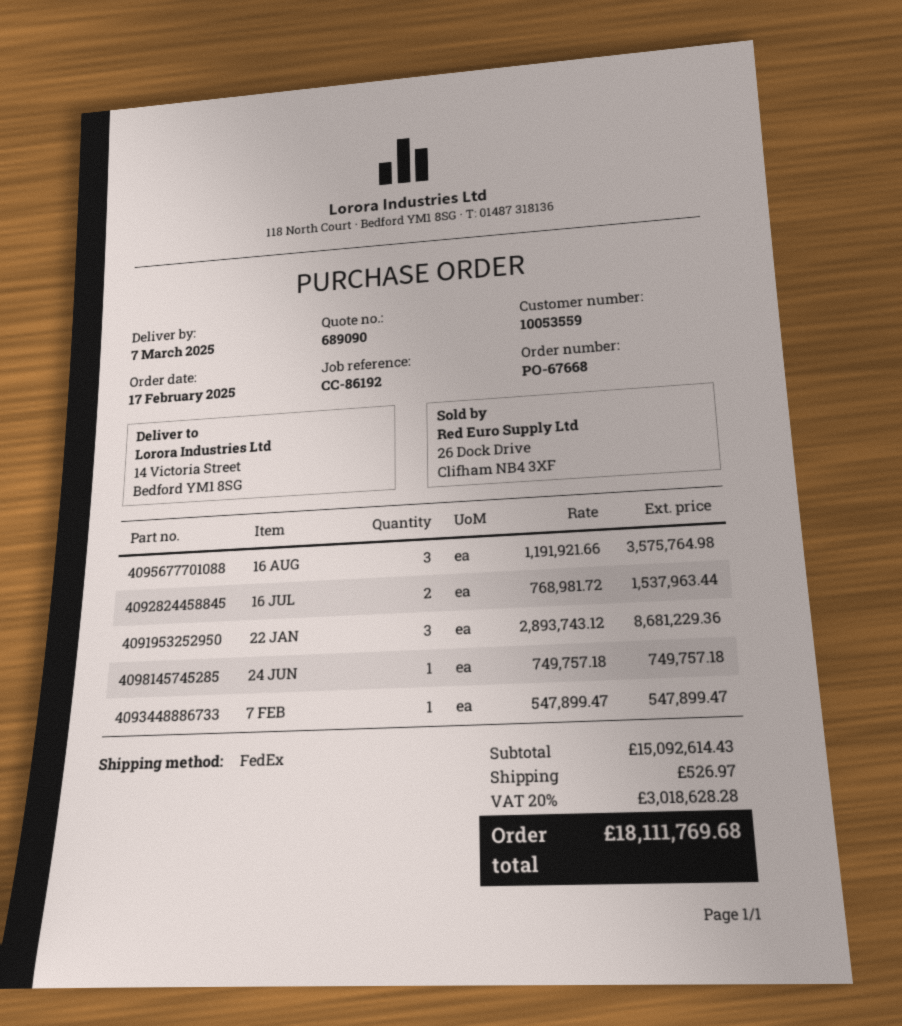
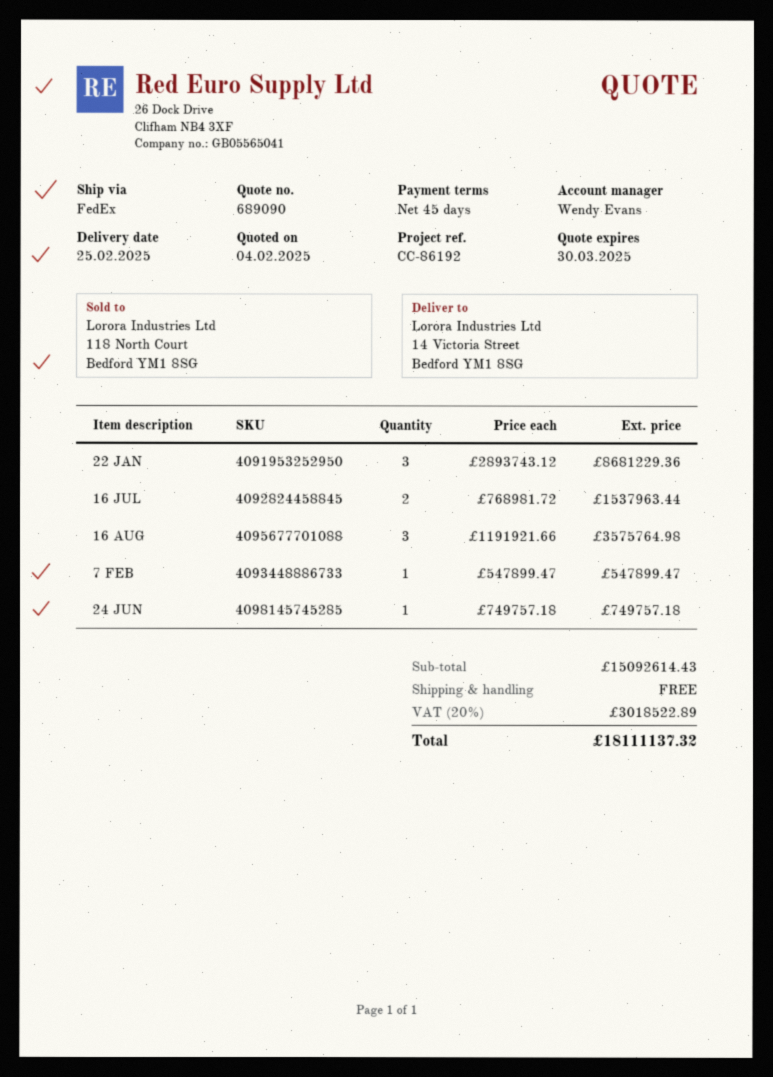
delivery date: 2025-03-07 -> 2025-02-25
shipping: 526.97 -> 0.00
tax: 20% = 3018628.28 -> 20% = 3018522.89
total: 18111769.68 -> 18111137.32

